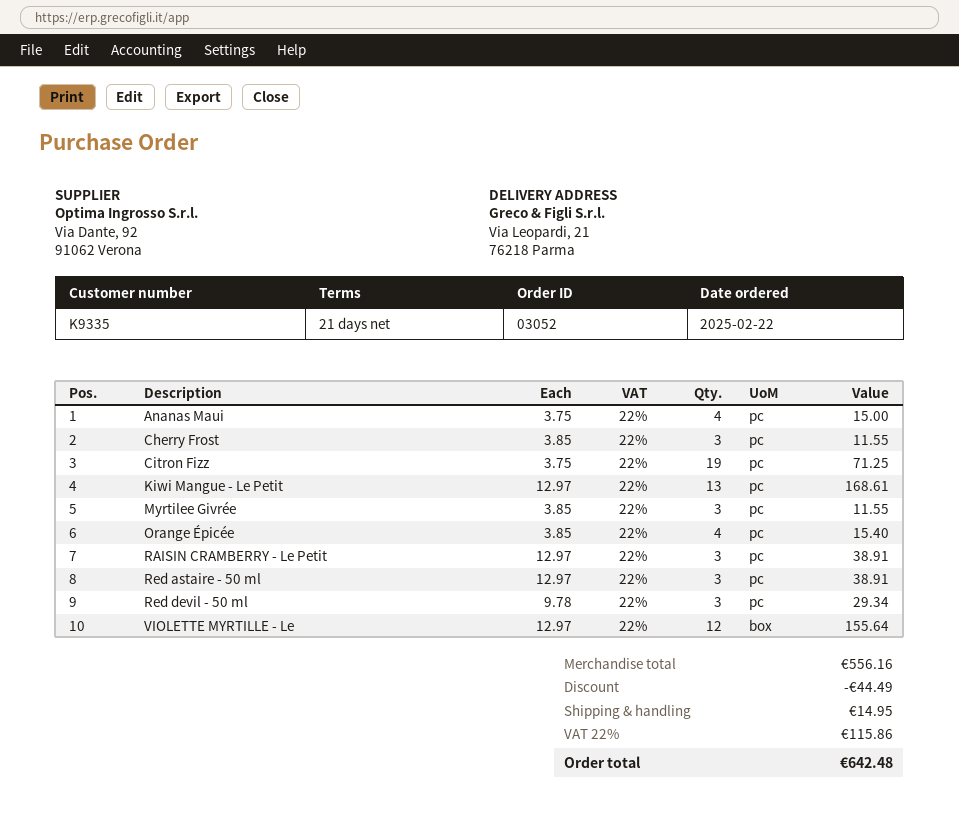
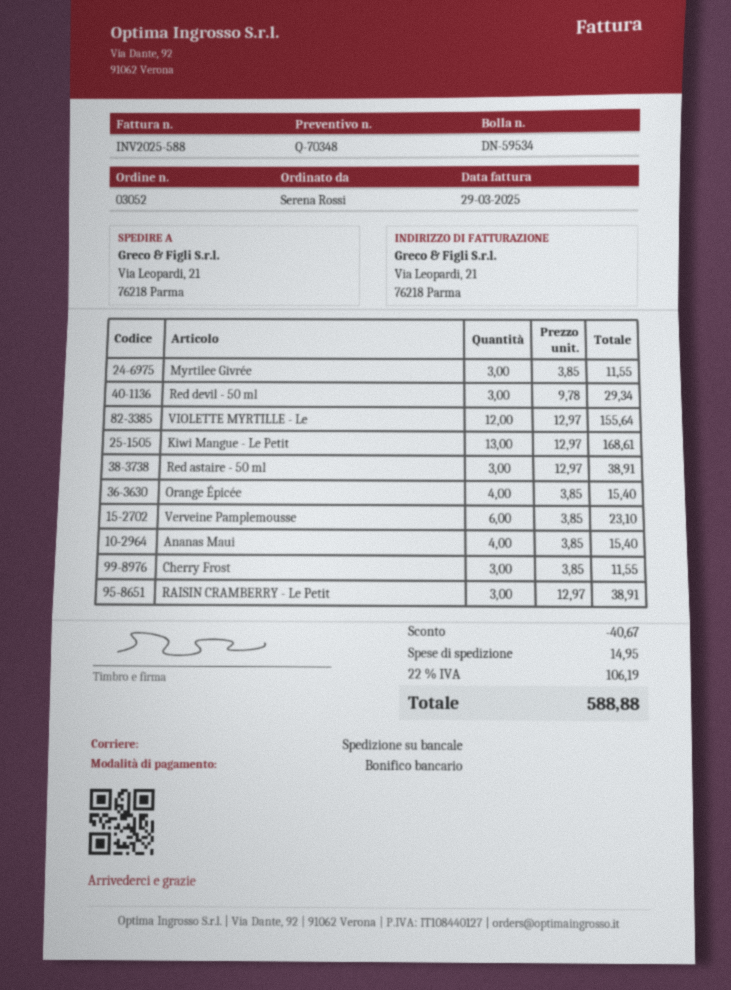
Ananas Maui: 4 x 3.75 = 15.00 -> 4 x 3.85 = 15.40
Citron Fizz: 19 x 3.75 = 71.25 -> none
Verveine Pamplemousse: none -> 6 x 3.85 = 23.10
discount: 44.49 -> 40.67
tax: 22% = 115.86 -> 22% = 106.19
total: 642.48 -> 588.88

